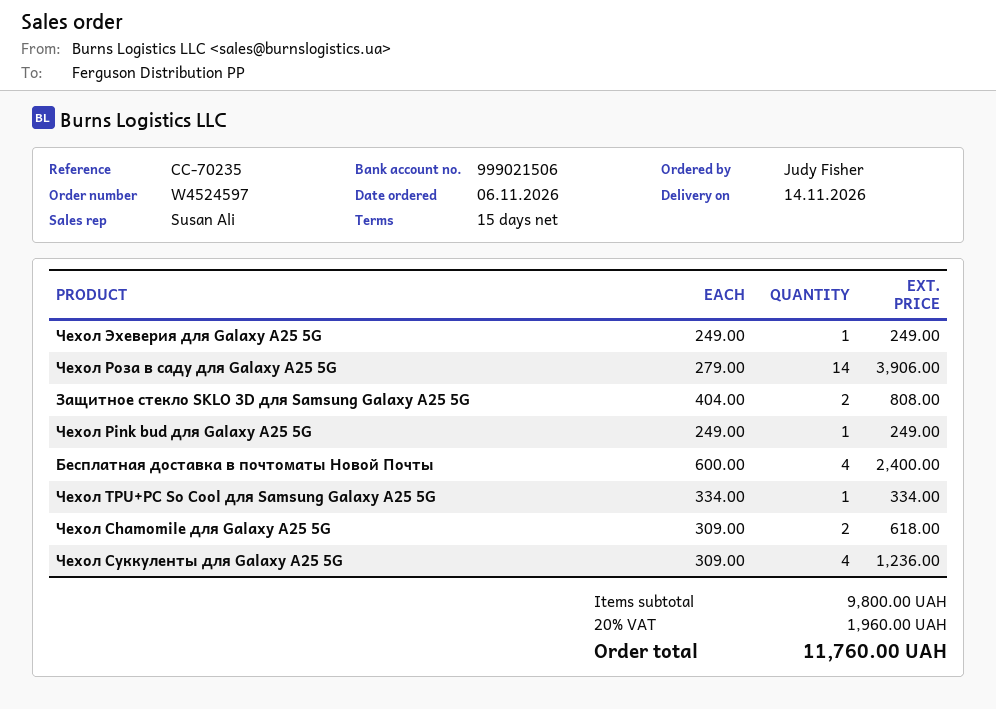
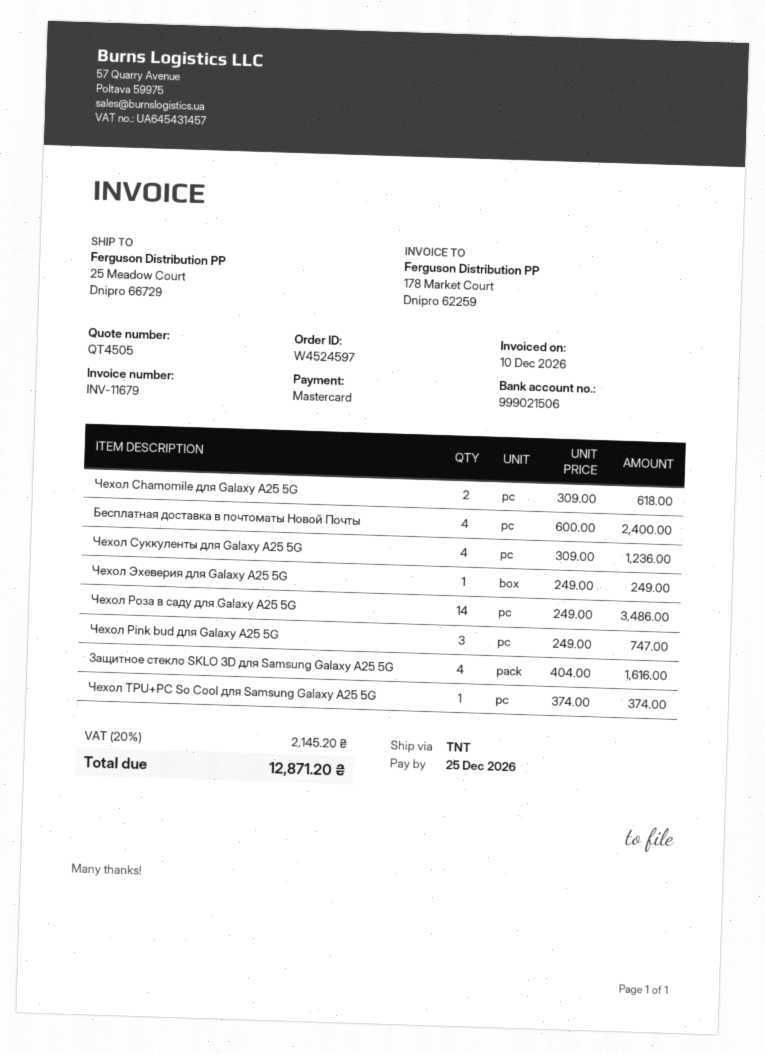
Чехол Роза в саду для Galaxy A25 5G: 14 x 279.00 = 3906.00 -> 14 x 249.00 = 3486.00
Защитное стекло SKLO 3D для Samsung Galaxy A25 5G: 2 x 404.00 = 808.00 -> 4 x 404.00 = 1616.00
Чехол Pink bud для Galaxy A25 5G: 1 x 249.00 = 249.00 -> 3 x 249.00 = 747.00
Чехол TPU+PC So Cool для Samsung Galaxy A25 5G: 1 x 334.00 = 334.00 -> 1 x 374.00 = 374.00
tax: 20% = 1960.00 -> 20% = 2145.20
total: 11760.00 -> 12871.20

